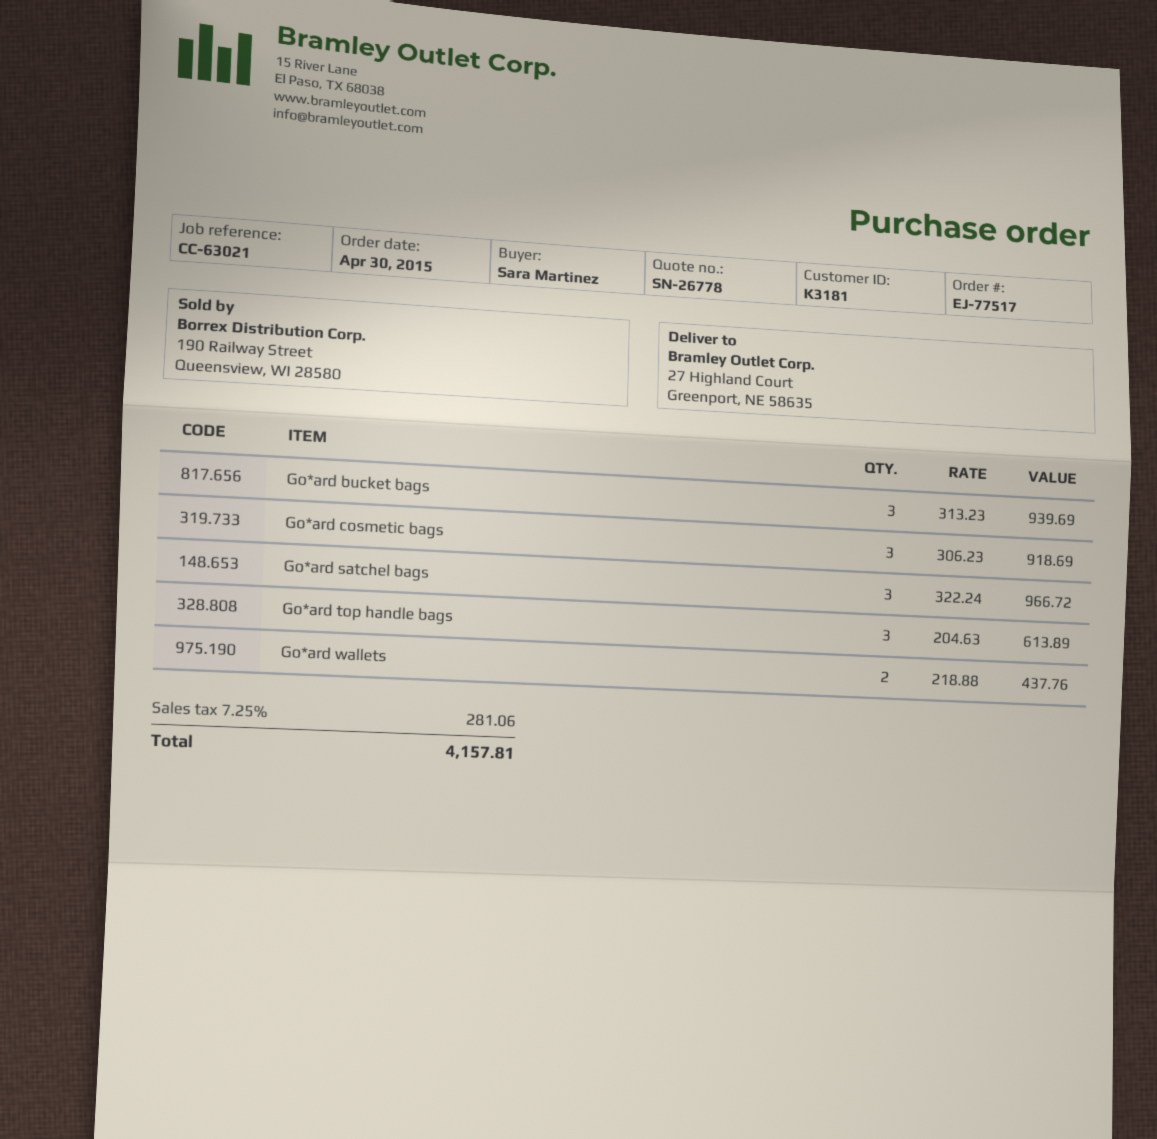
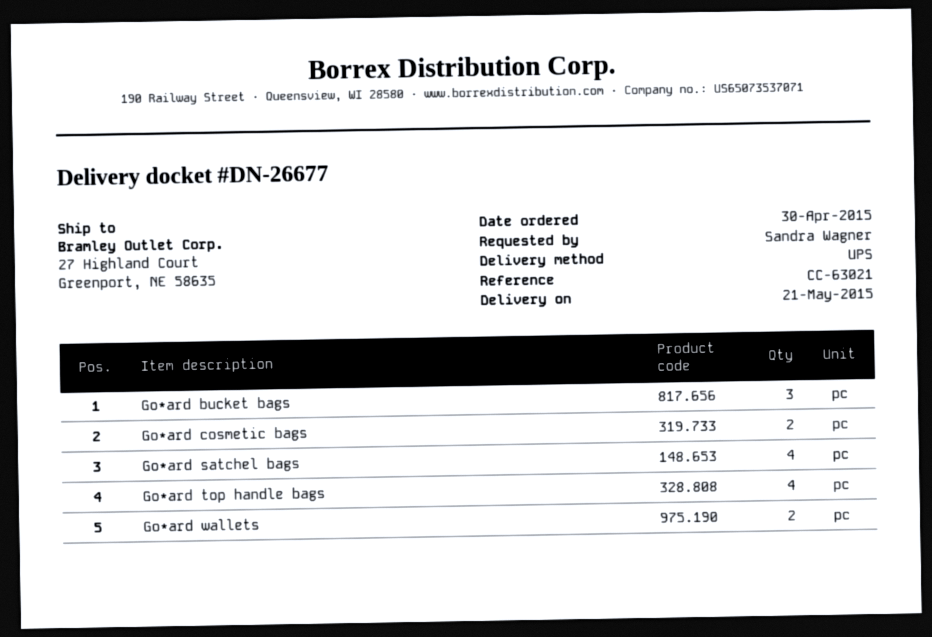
ordered by: Sara Martinez -> Sandra Wagner
Go*ard cosmetic bags: 3 -> 2
Go*ard satchel bags: 3 -> 4
Go*ard top handle bags: 3 -> 4

